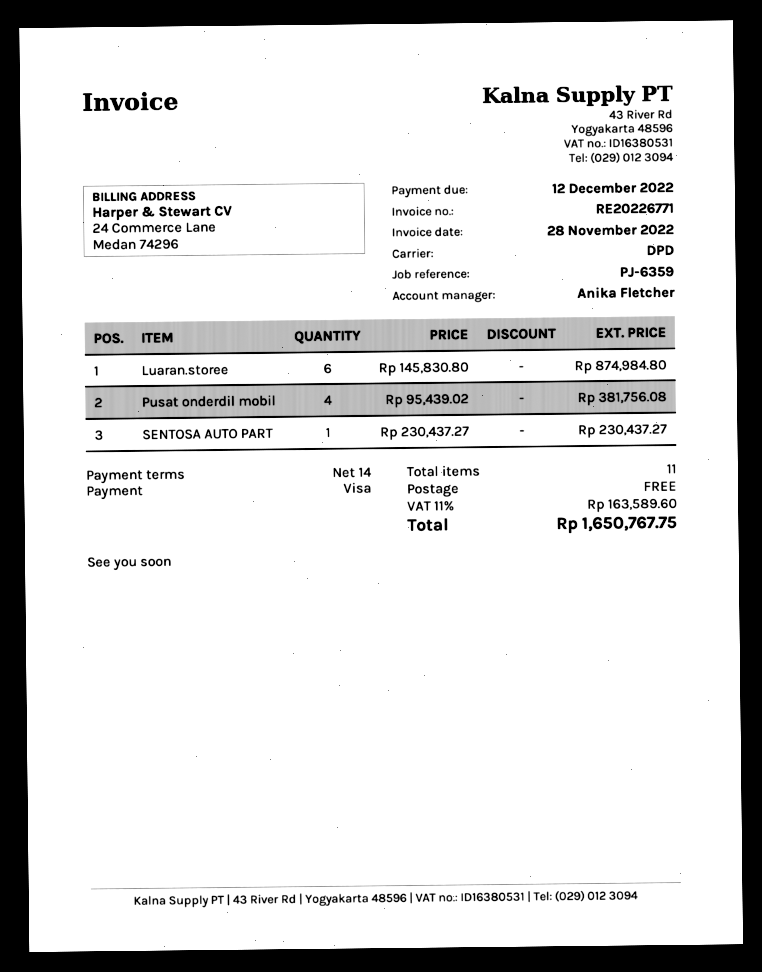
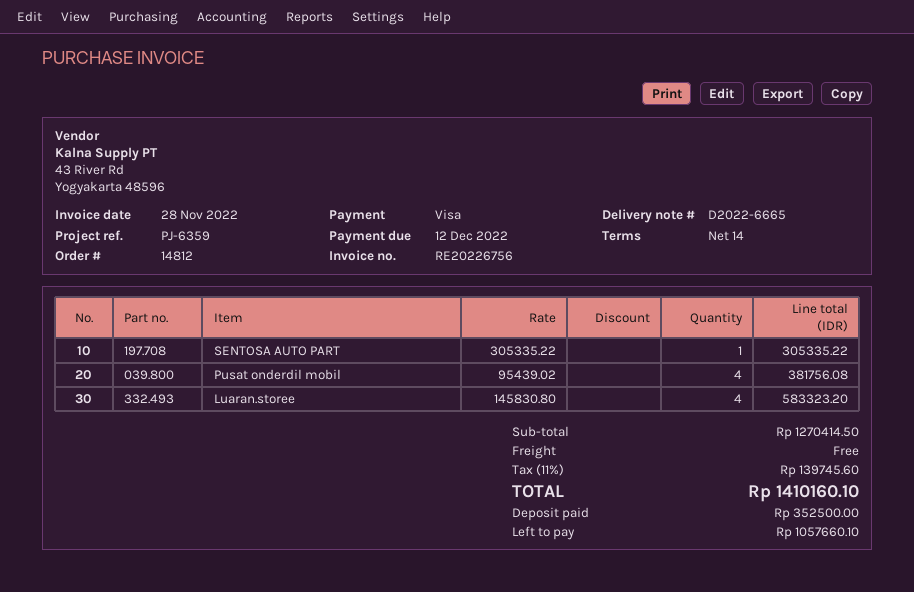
invoice number: RE20226771 -> RE20226756
Luaran.storee: 6 x 145830.80 = 874984.80 -> 4 x 145830.80 = 583323.20
SENTOSA AUTO PART: 1 x 230437.27 = 230437.27 -> 1 x 305335.22 = 305335.22
tax: 11% = 163589.60 -> 11% = 139745.60
total: 1650767.75 -> 1410160.10

